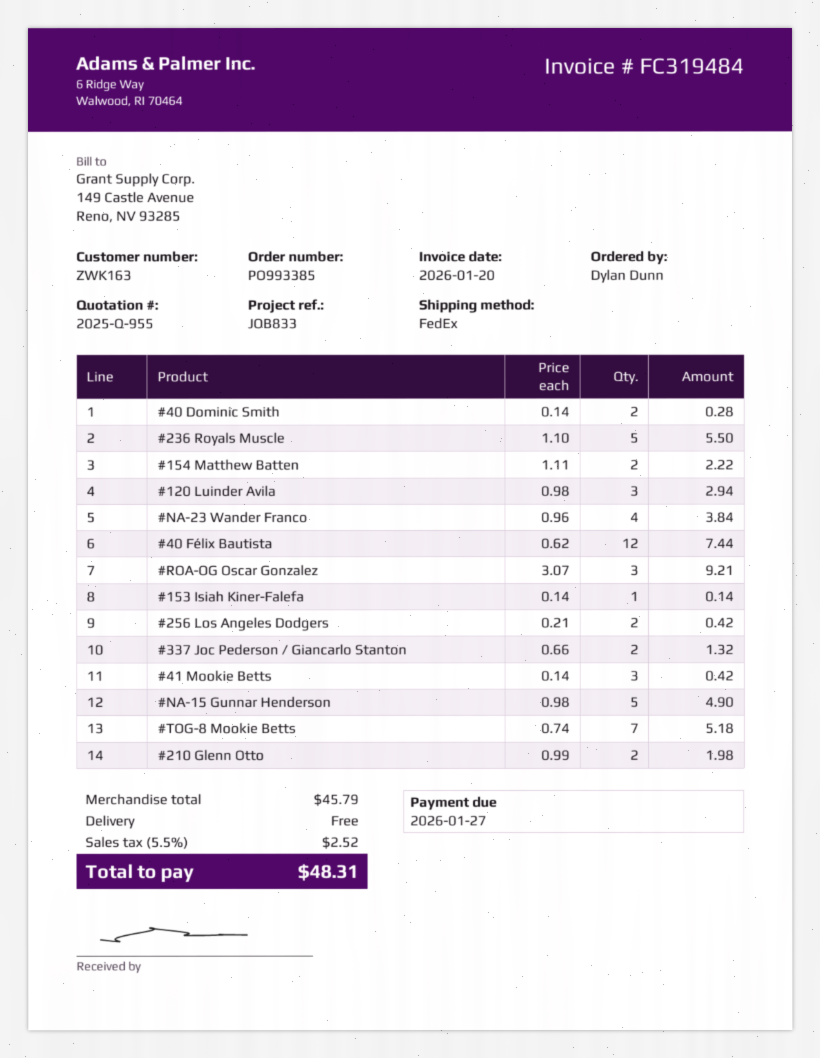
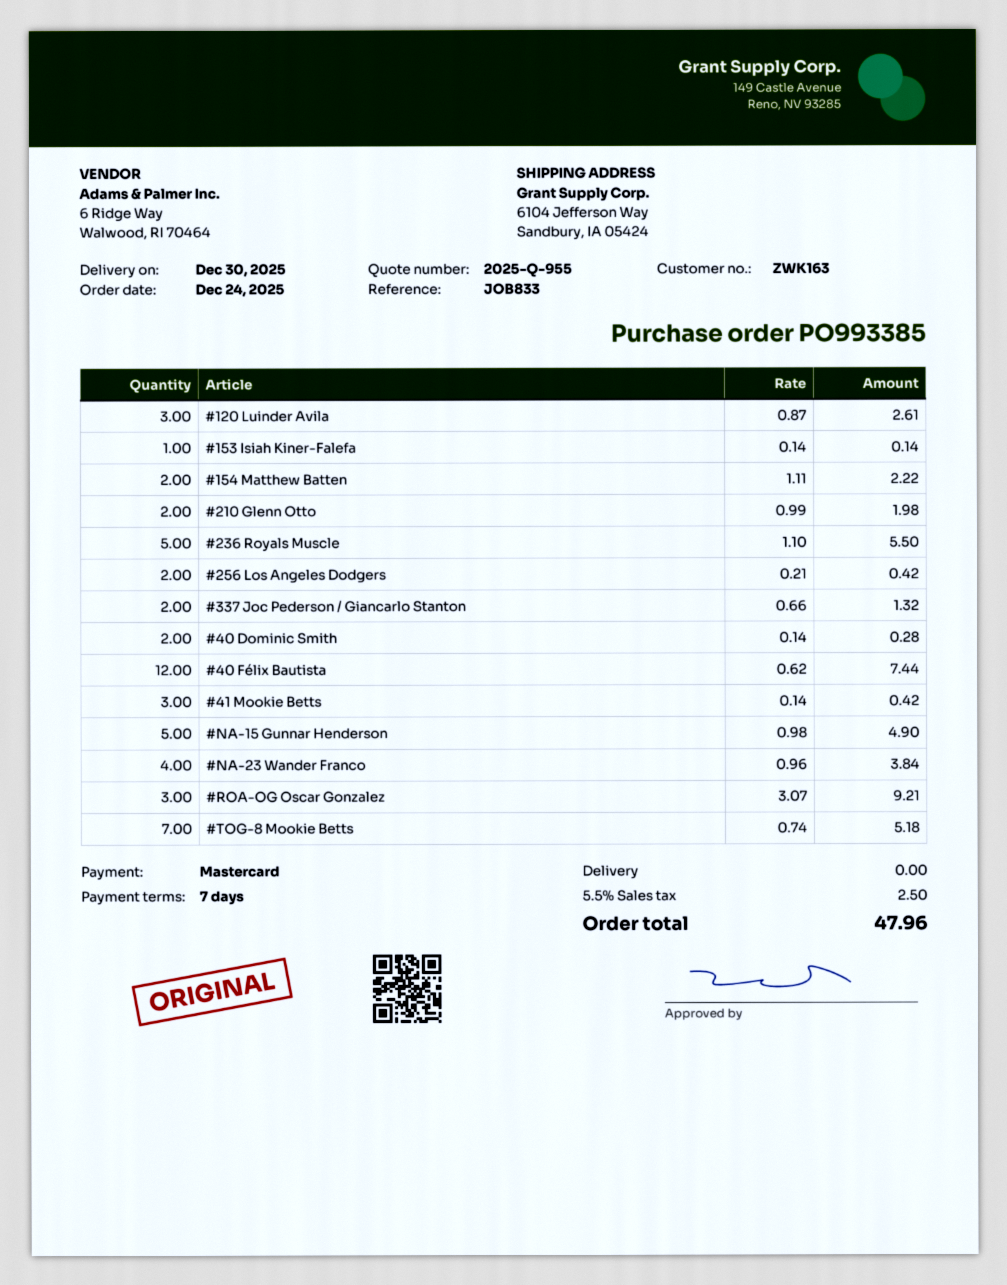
#120 Luinder Avila: 3 x 0.98 = 2.94 -> 3 x 0.87 = 2.61
tax: 5.5% = 2.52 -> 5.5% = 2.50
total: 48.31 -> 47.96

